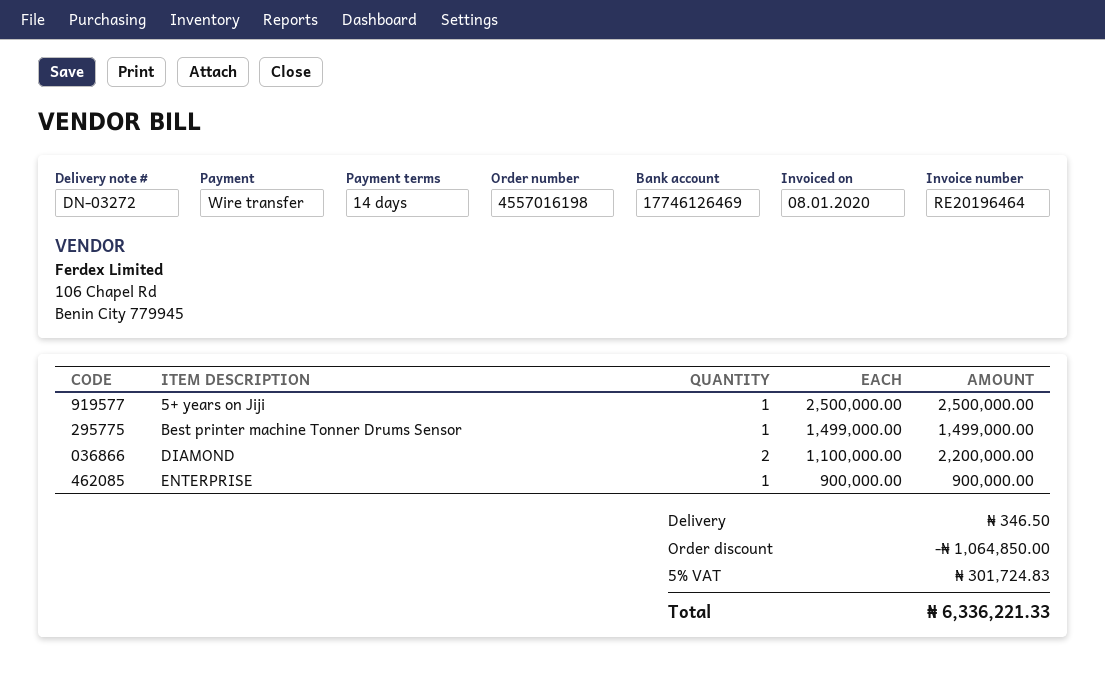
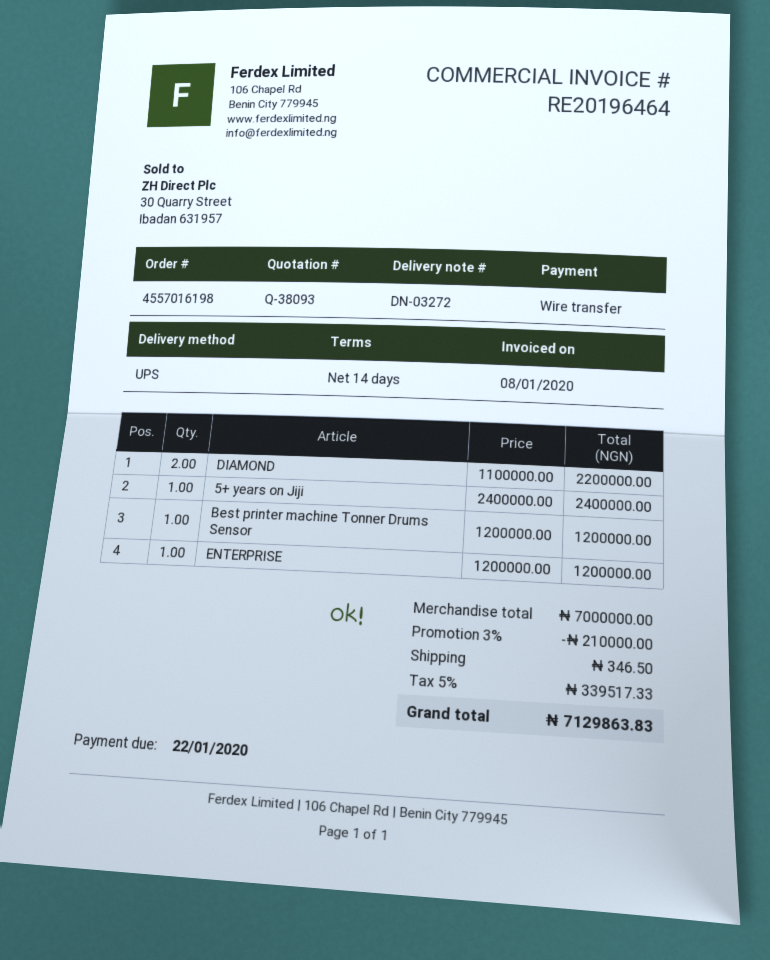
5+ years on Jiji: 1 x 2500000.00 = 2500000.00 -> 1 x 2400000.00 = 2400000.00
Best printer machine Tonner Drums Sensor: 1 x 1499000.00 = 1499000.00 -> 1 x 1200000.00 = 1200000.00
ENTERPRISE: 1 x 900000.00 = 900000.00 -> 1 x 1200000.00 = 1200000.00
discount: 1064850.00 -> 210000.00
tax: 5% = 301724.83 -> 5% = 339517.33
total: 6336221.33 -> 7129863.83

